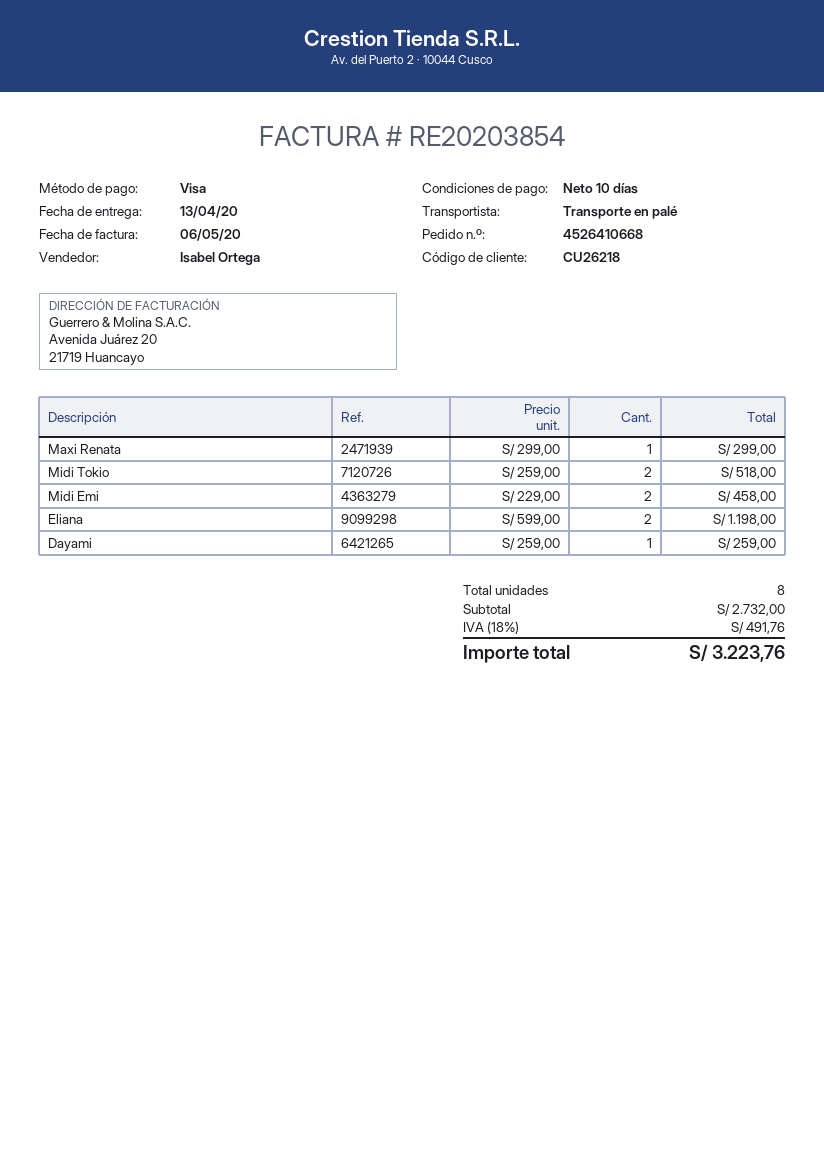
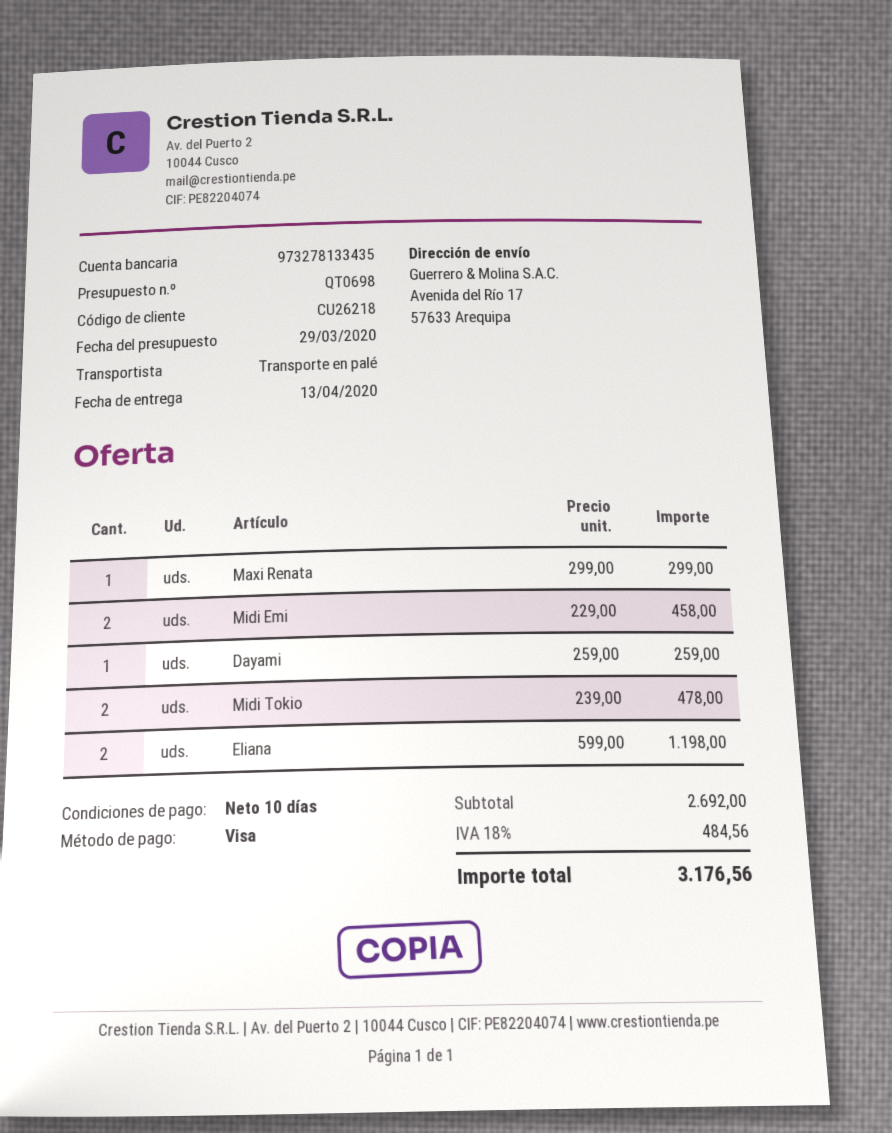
Midi Tokio: 2 x 259.00 = 518.00 -> 2 x 239.00 = 478.00
subtotal: 2732.00 -> 2692.00
tax: 18% = 491.76 -> 18% = 484.56
total: 3223.76 -> 3176.56

